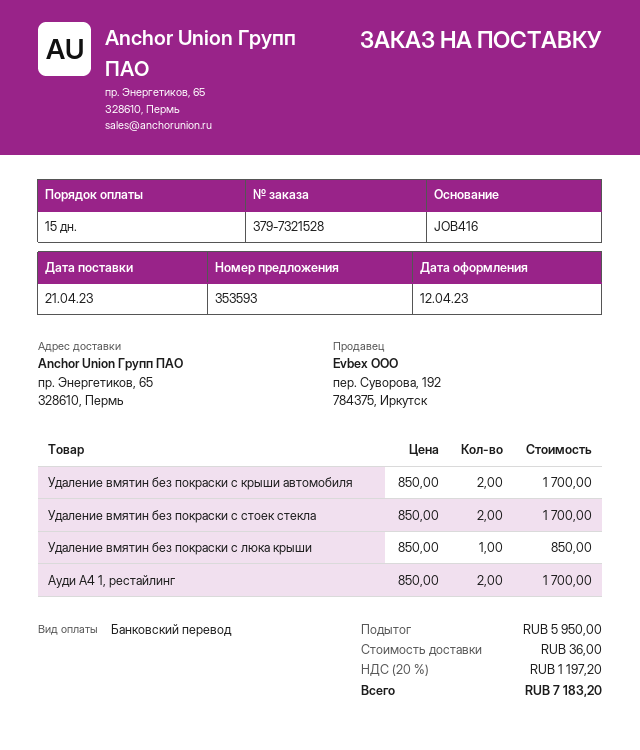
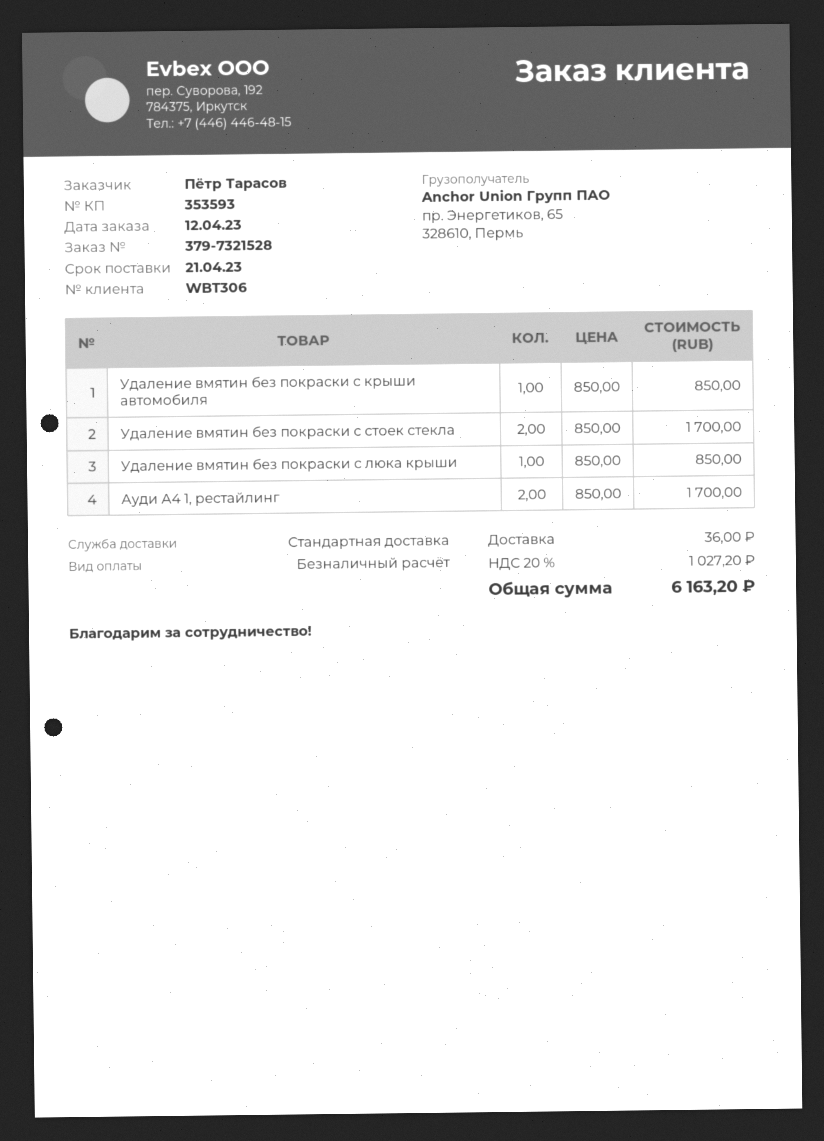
Удаление вмятин без покраски с крыши автомобиля: 2 x 850.00 = 1700.00 -> 1 x 850.00 = 850.00
tax: 20% = 1197.20 -> 20% = 1027.20
total: 7183.20 -> 6163.20

